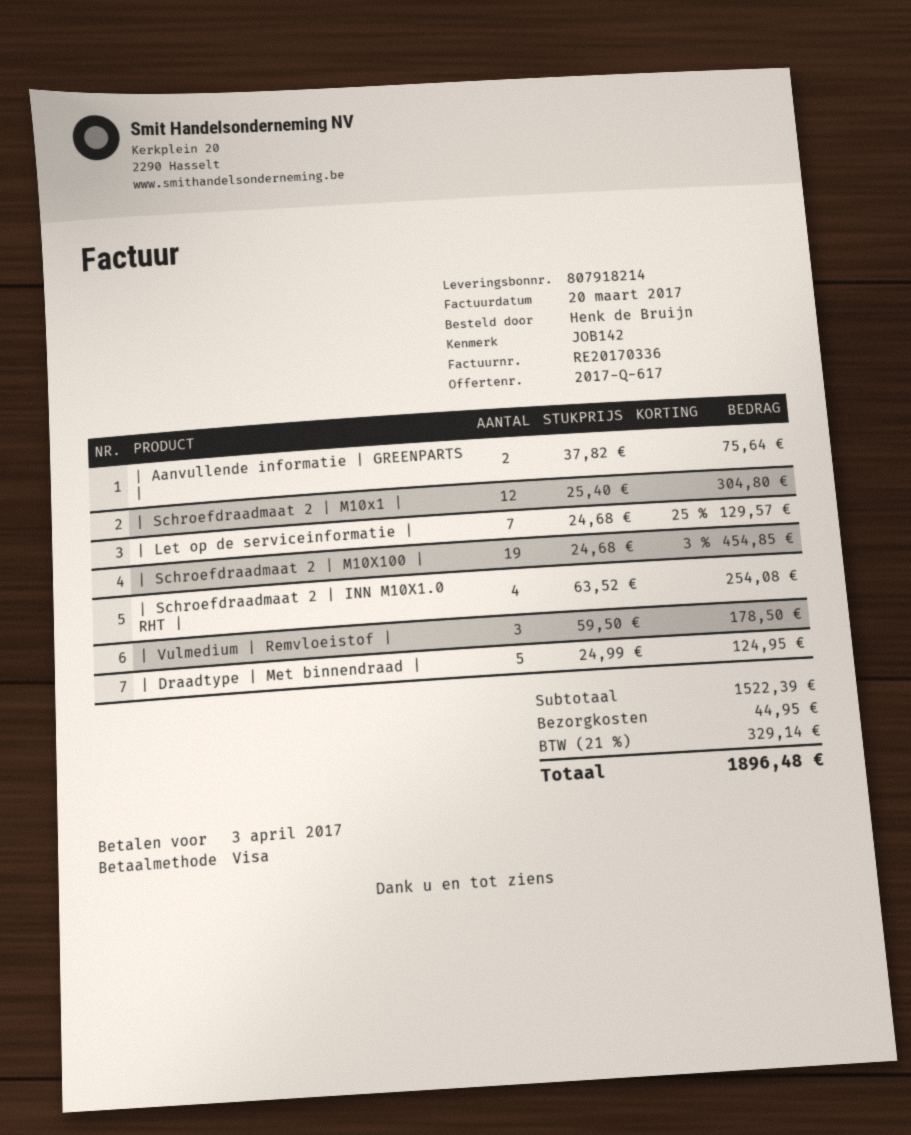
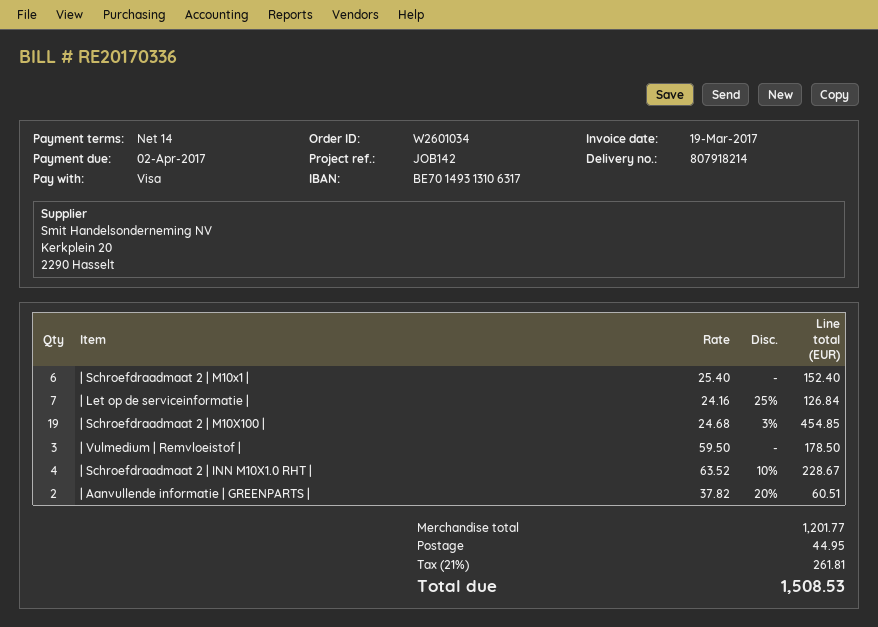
invoice date: 2017-03-20 -> 2017-03-19
due date: 2017-04-03 -> 2017-04-02
| Aanvullende informatie | GREENPARTS |: 2 x 37.82 = 75.64 -> 2 x 37.82 - 20% = 60.51
| Schroefdraadmaat 2 | M10x1 |: 12 x 25.40 = 304.80 -> 6 x 25.40 = 152.40
| Let op de serviceinformatie |: 7 x 24.68 - 25% = 129.57 -> 7 x 24.16 - 25% = 126.84
| Schroefdraadmaat 2 | INN M10X1.0 RHT |: 4 x 63.52 = 254.08 -> 4 x 63.52 - 10% = 228.67
| Draadtype | Met binnendraad |: 5 x 24.99 = 124.95 -> none
subtotal: 1522.39 -> 1201.77
tax: 21% = 329.14 -> 21% = 261.81
total: 1896.48 -> 1508.53

